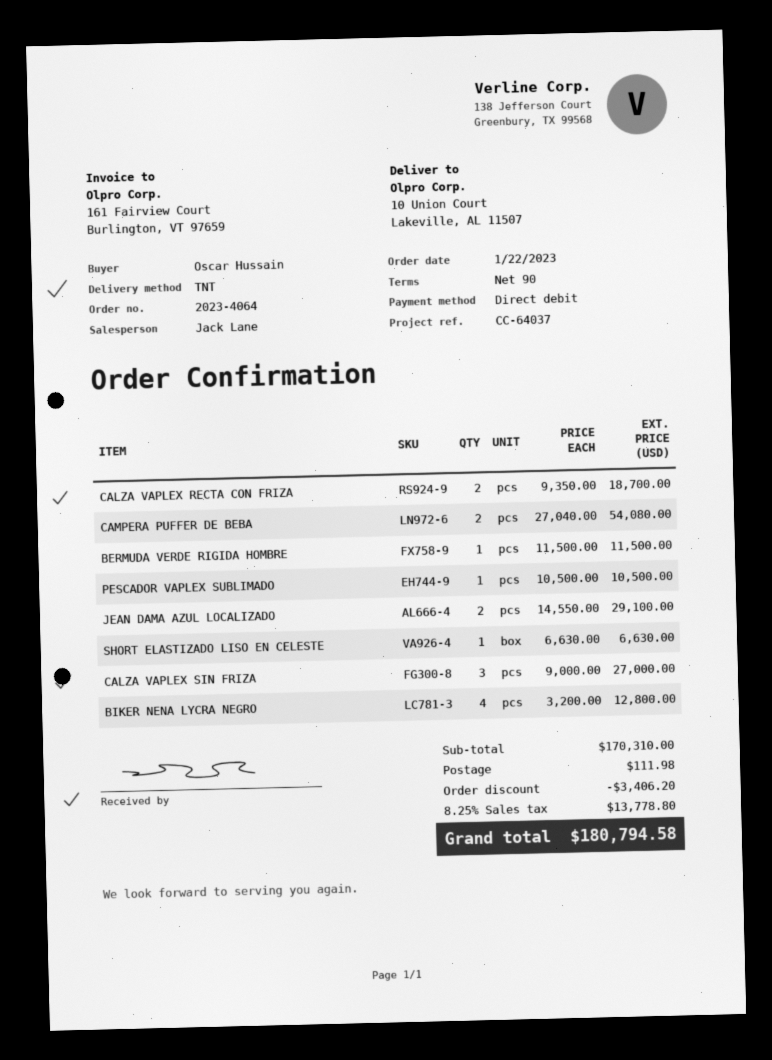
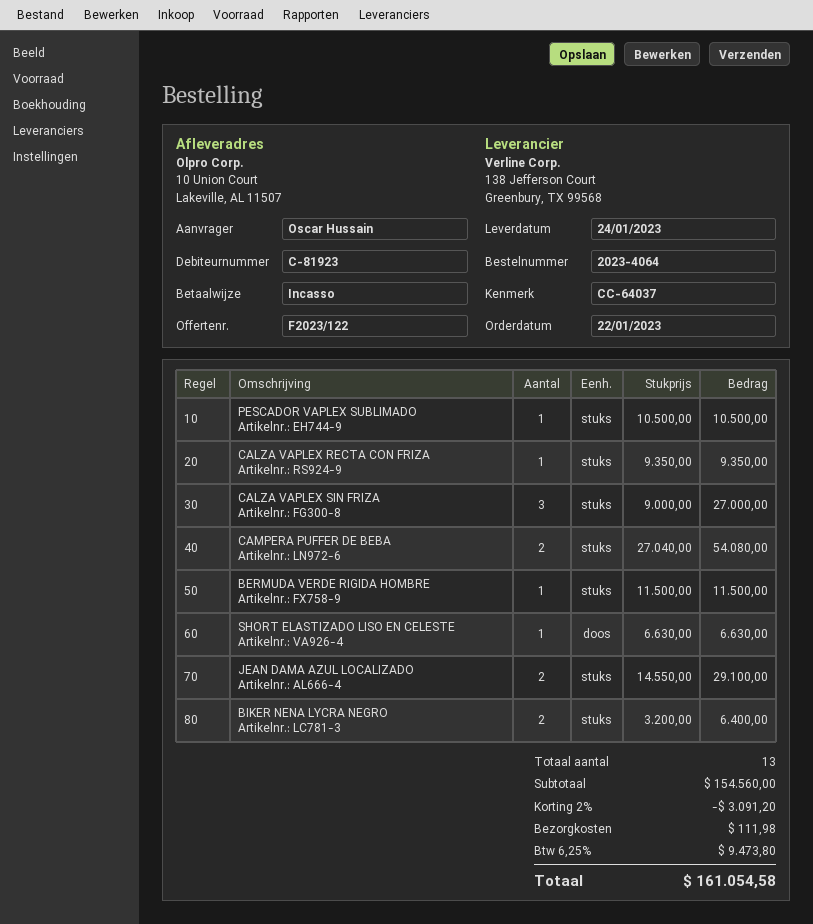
CALZA VAPLEX RECTA CON FRIZA: 2 x 9350.00 = 18700.00 -> 1 x 9350.00 = 9350.00
BIKER NENA LYCRA NEGRO: 4 x 3200.00 = 12800.00 -> 2 x 3200.00 = 6400.00
subtotal: 170310.00 -> 154560.00
discount: 3406.20 -> 3091.20
tax: 8.25% = 13778.80 -> 6.25% = 9473.80
total: 180794.58 -> 161054.58

